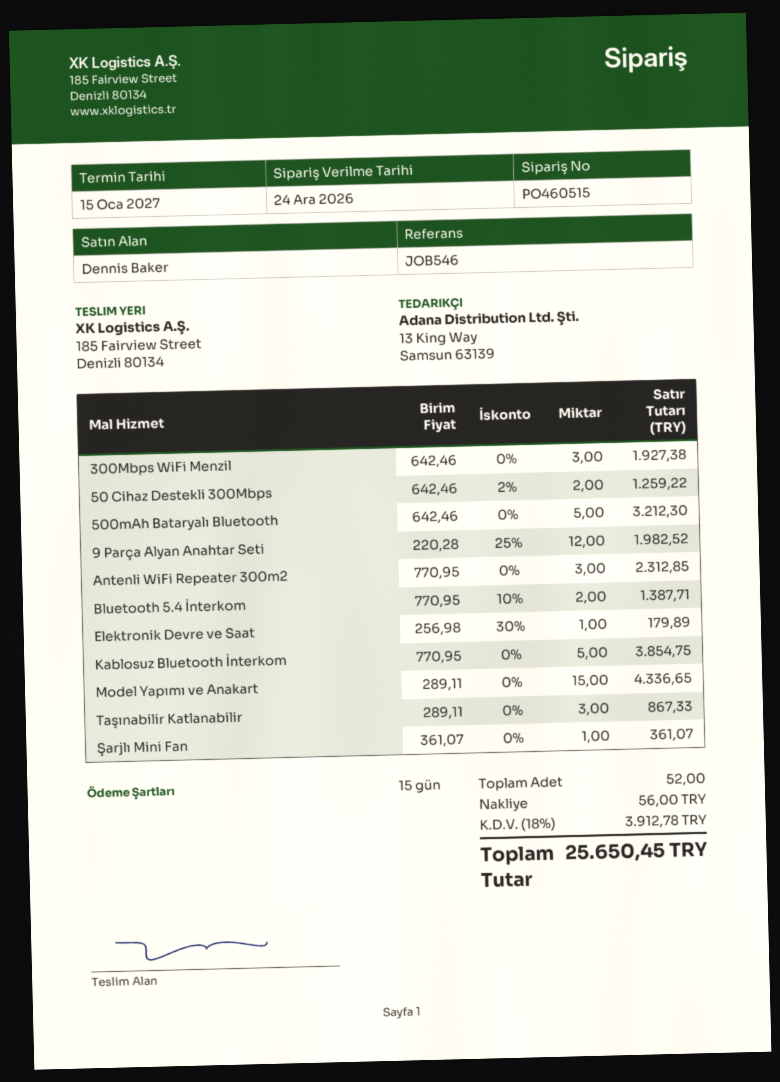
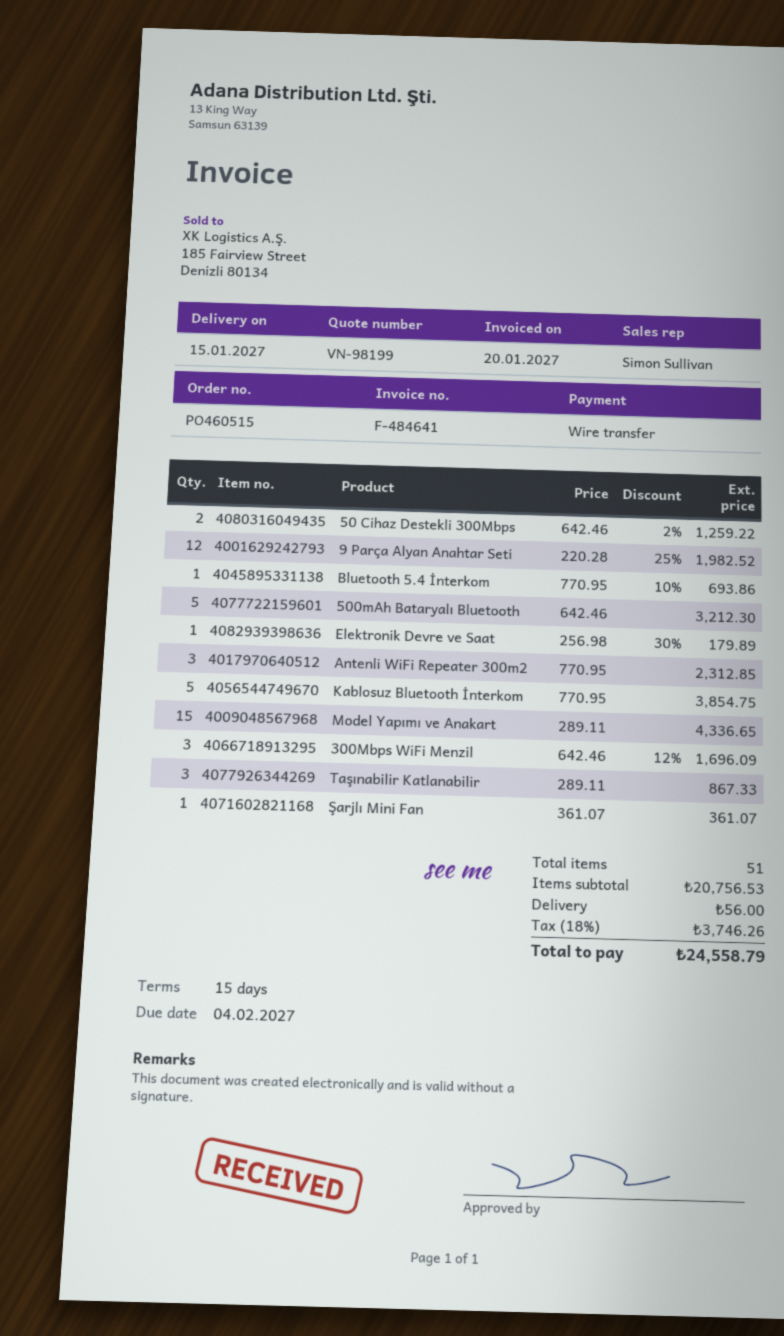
300Mbps WiFi Menzil: 3 x 642.46 = 1927.38 -> 3 x 642.46 - 12% = 1696.09
Bluetooth 5.4 İnterkom: 2 x 770.95 - 10% = 1387.71 -> 1 x 770.95 - 10% = 693.86
total quantity: 52 -> 51
tax: 18% = 3912.78 -> 18% = 3746.26
total: 25650.45 -> 24558.79

